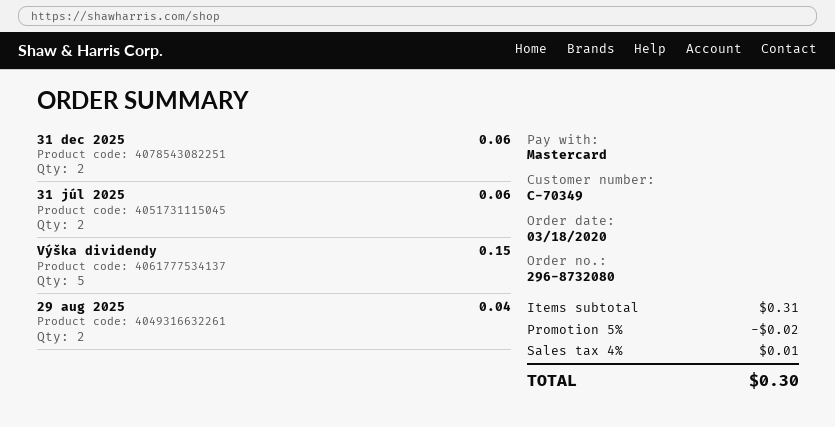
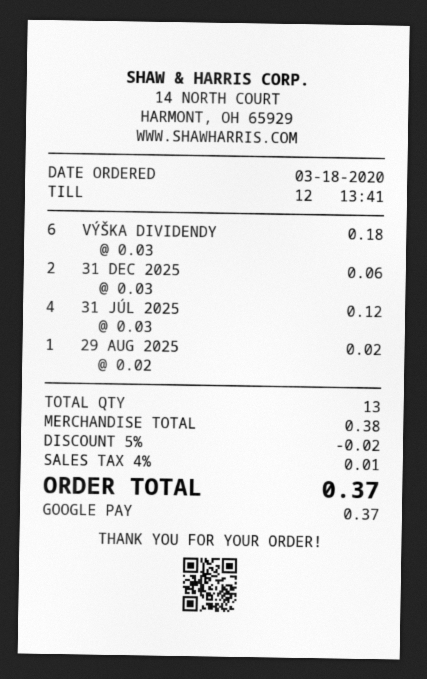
payment method: Mastercard -> Google Pay
31 júl 2025: 2 for 0.06 -> 4 for 0.12
Výška dividendy: 5 for 0.15 -> 6 for 0.18
29 aug 2025: 2 for 0.04 -> 1 for 0.02
subtotal: 0.31 -> 0.38
total: 0.30 -> 0.37

